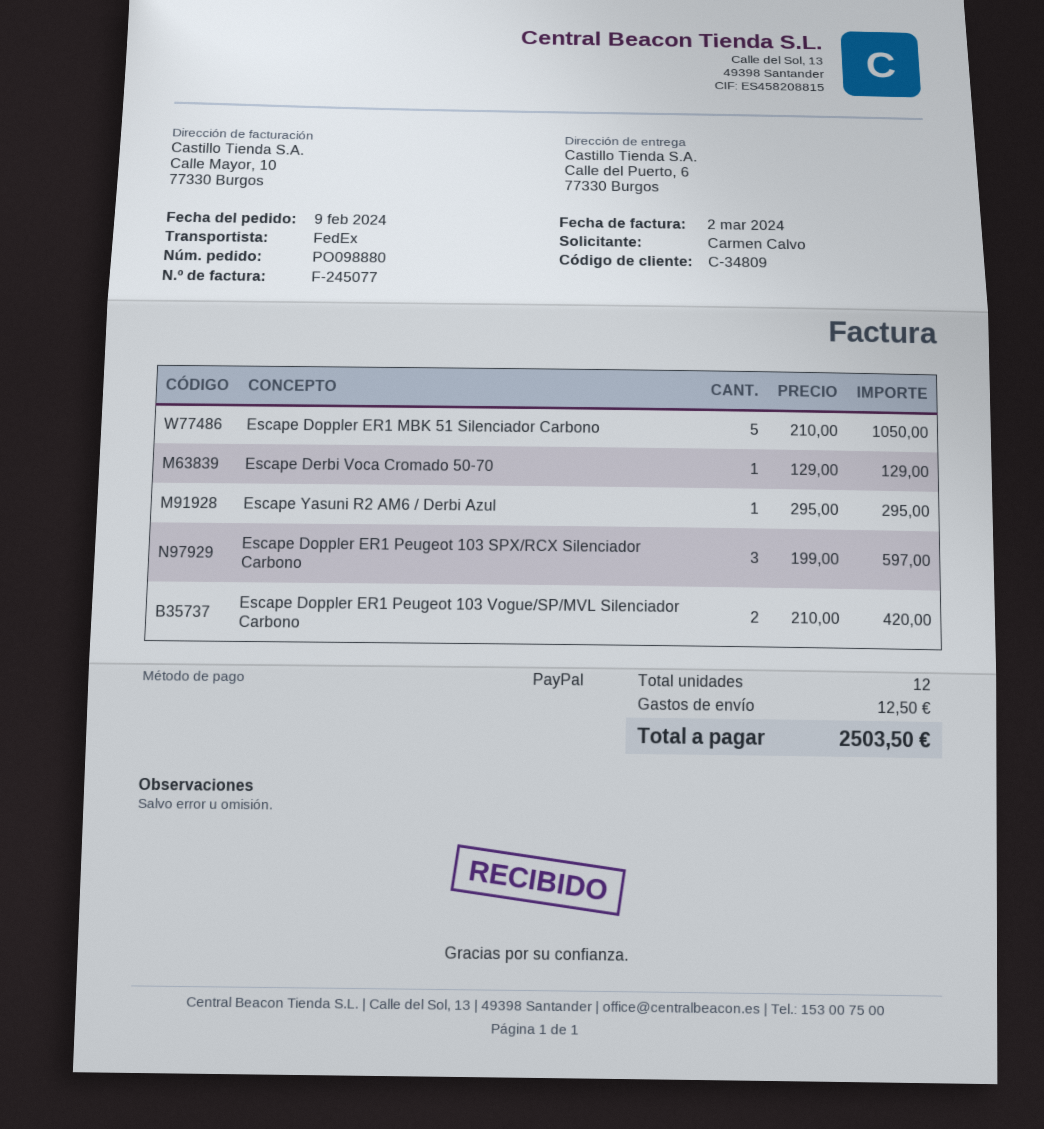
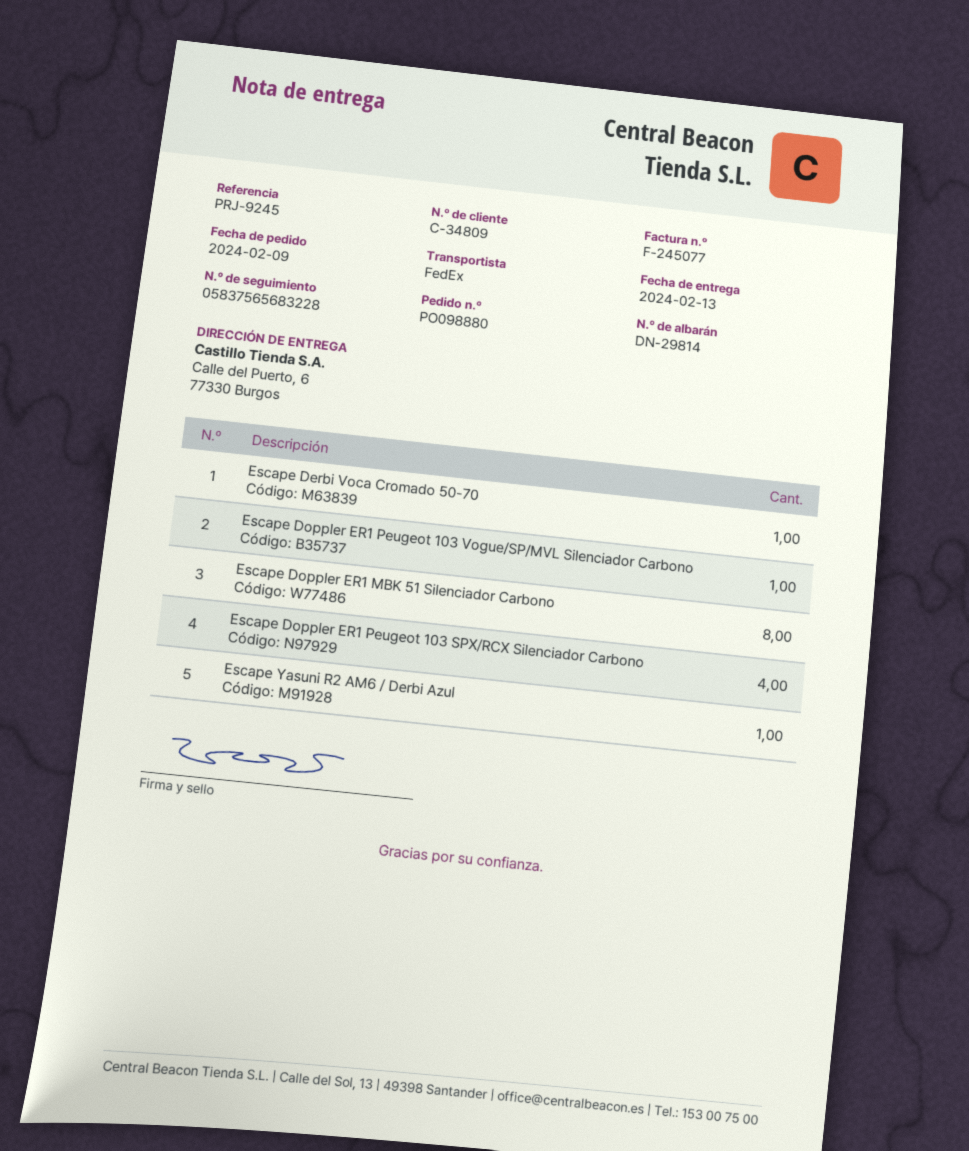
Escape Doppler ER1 MBK 51 Silenciador Carbono: 5 -> 8
Escape Doppler ER1 Peugeot 103 SPX/RCX Silenciador Carbono: 3 -> 4
Escape Doppler ER1 Peugeot 103 Vogue/SP/MVL Silenciador Carbono: 2 -> 1

